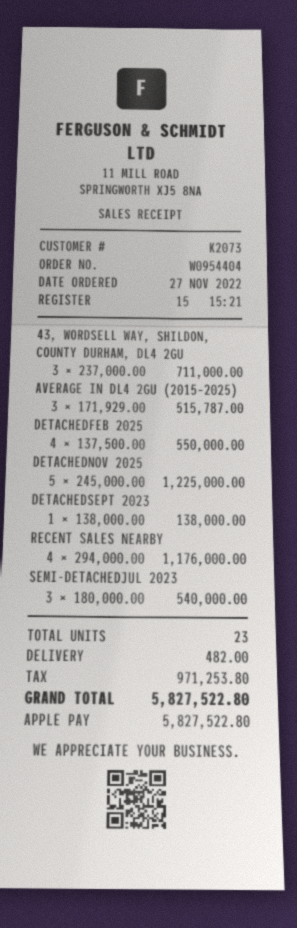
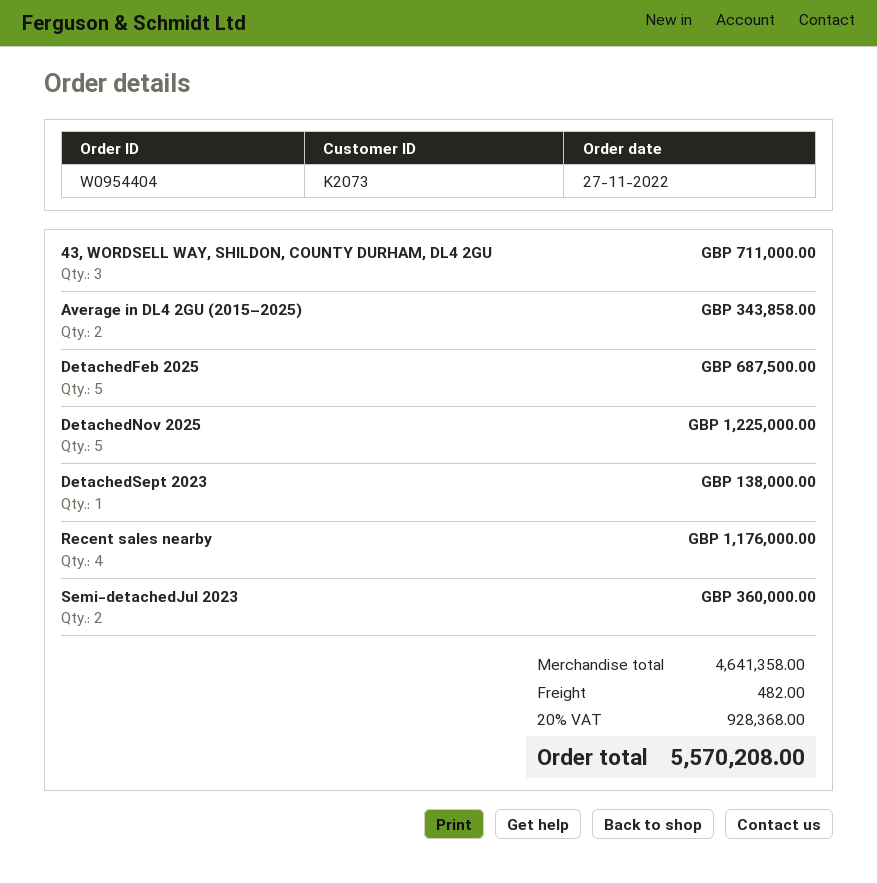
AVERAGE IN DL4 2GU (2015–2025): 3 for 515787.00 -> 2 for 343858.00
DETACHEDFEB 2025: 4 for 550000.00 -> 5 for 687500.00
SEMI-DETACHEDJUL 2023: 3 for 540000.00 -> 2 for 360000.00
tax: 971253.80 -> 928368.00
total: 5827522.80 -> 5570208.00

